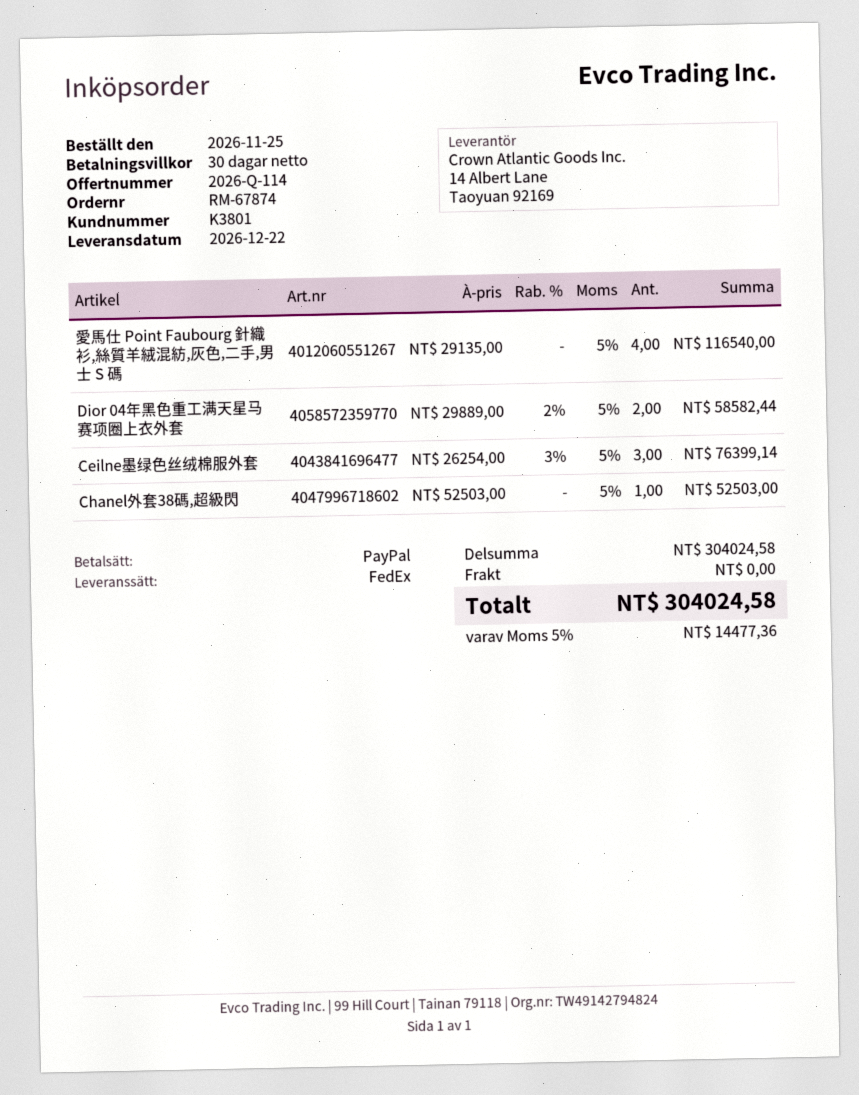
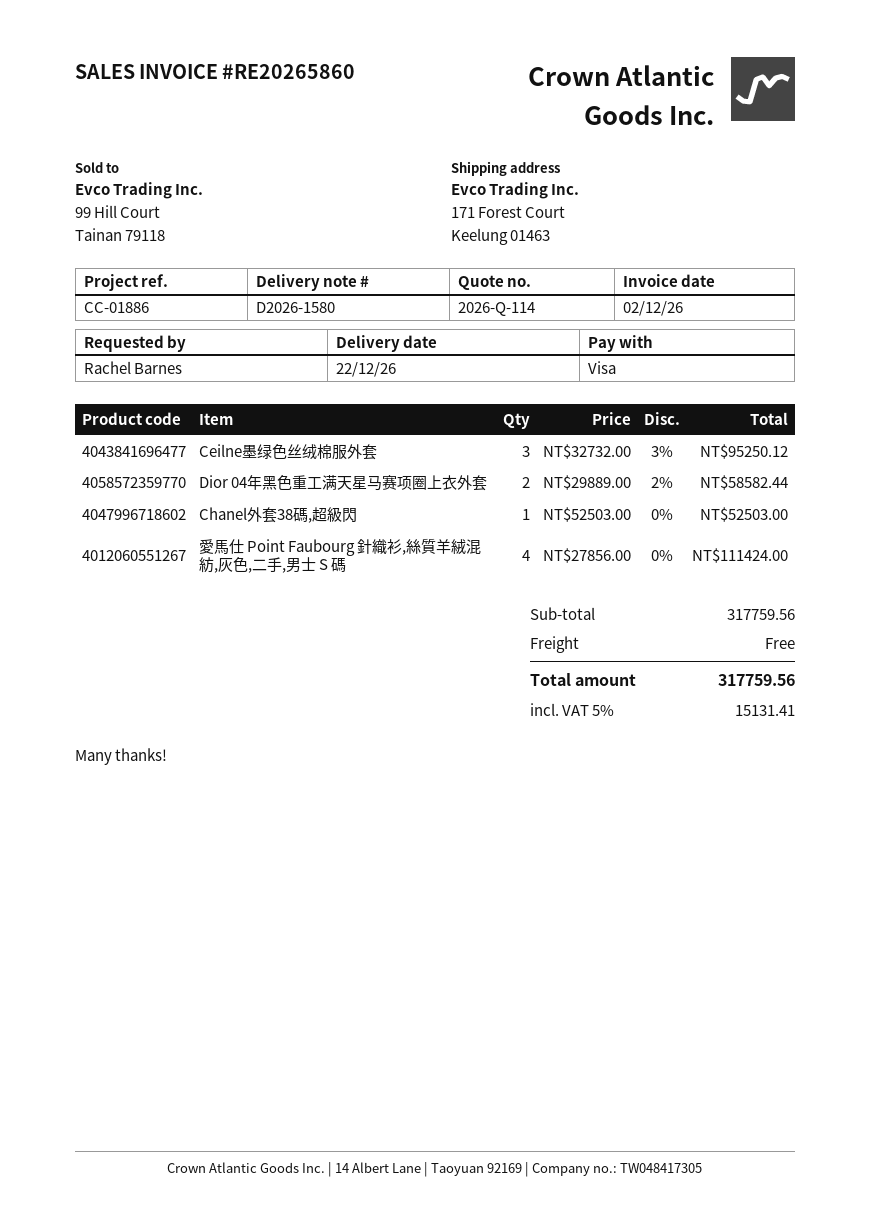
payment method: PayPal -> Visa
愛馬仕 Point Faubourg 針織衫,絲質羊絨混紡,灰色,二手,男士 S 碼: 4 x 29135.00 = 116540.00 -> 4 x 27856.00 = 111424.00
Ceilne墨绿色丝绒棉服外套: 3 x 26254.00 - 3% = 76399.14 -> 3 x 32732.00 - 3% = 95250.12
subtotal: 304024.58 -> 317759.56
tax: 5% = 14477.36 -> 5% = 15131.41
total: 304024.58 -> 317759.56

